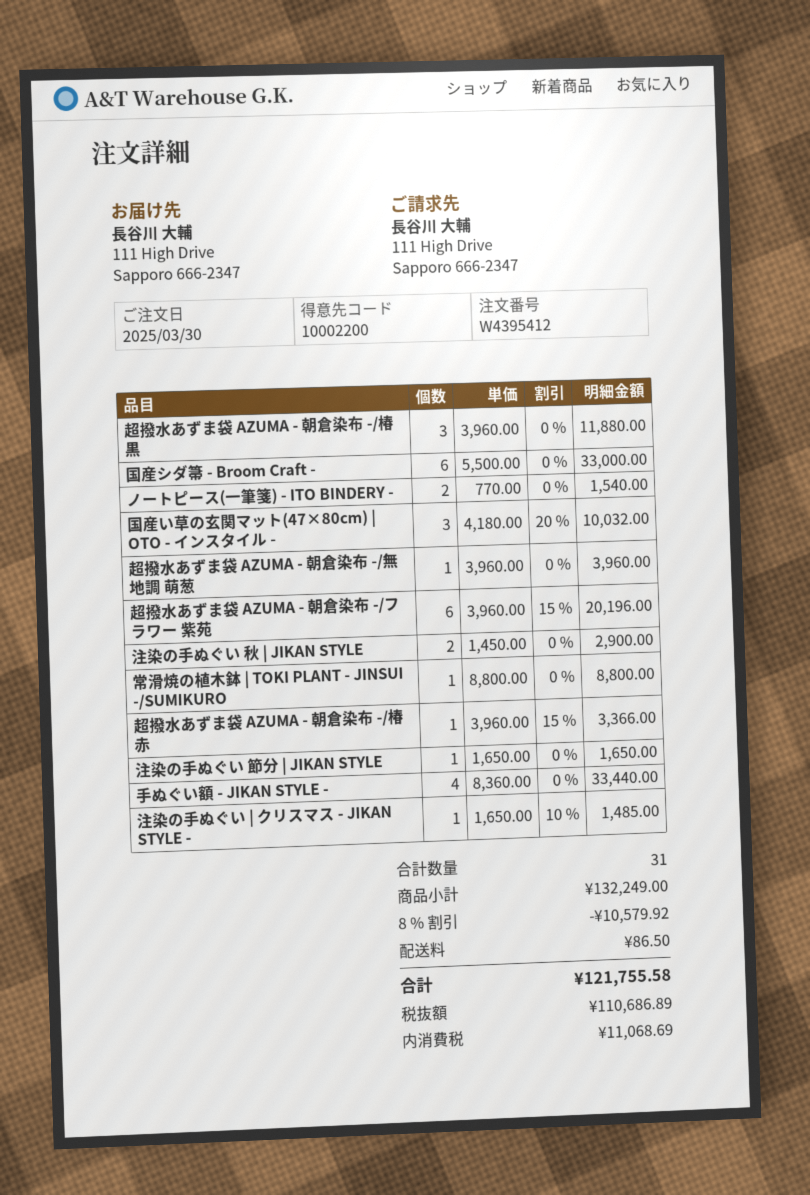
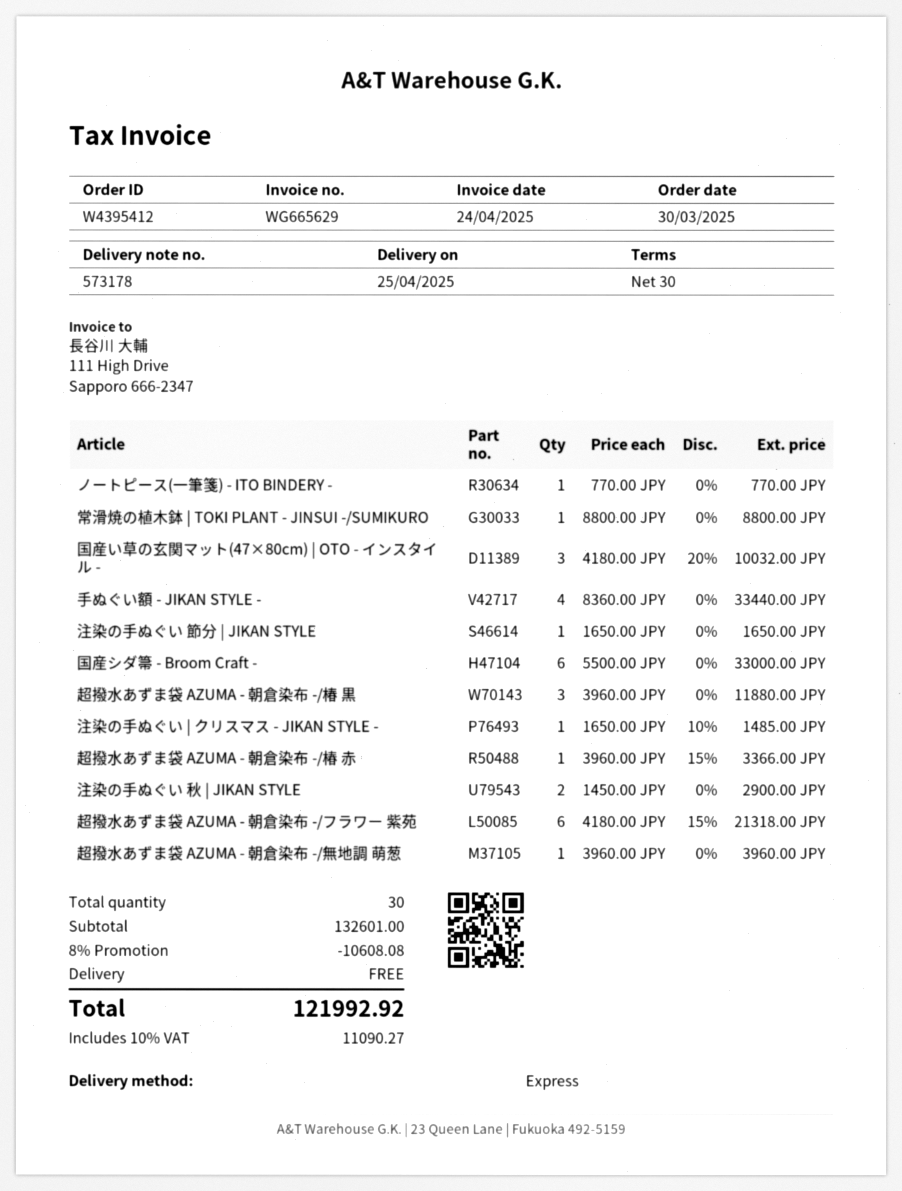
ノートピース(一筆箋) - ITO BINDERY -: 2 x 770.00 = 1540.00 -> 1 x 770.00 = 770.00
超撥水あずま袋 AZUMA - 朝倉染布 -/フラワー 紫苑: 6 x 3960.00 - 15% = 20196.00 -> 6 x 4180.00 - 15% = 21318.00
total quantity: 31 -> 30
subtotal: 132249.00 -> 132601.00
discount: 8% = 10579.92 -> 8% = 10608.08
shipping: 86.50 -> 0.00
tax: 11068.69 -> 11090.27
total: 121755.58 -> 121992.92

